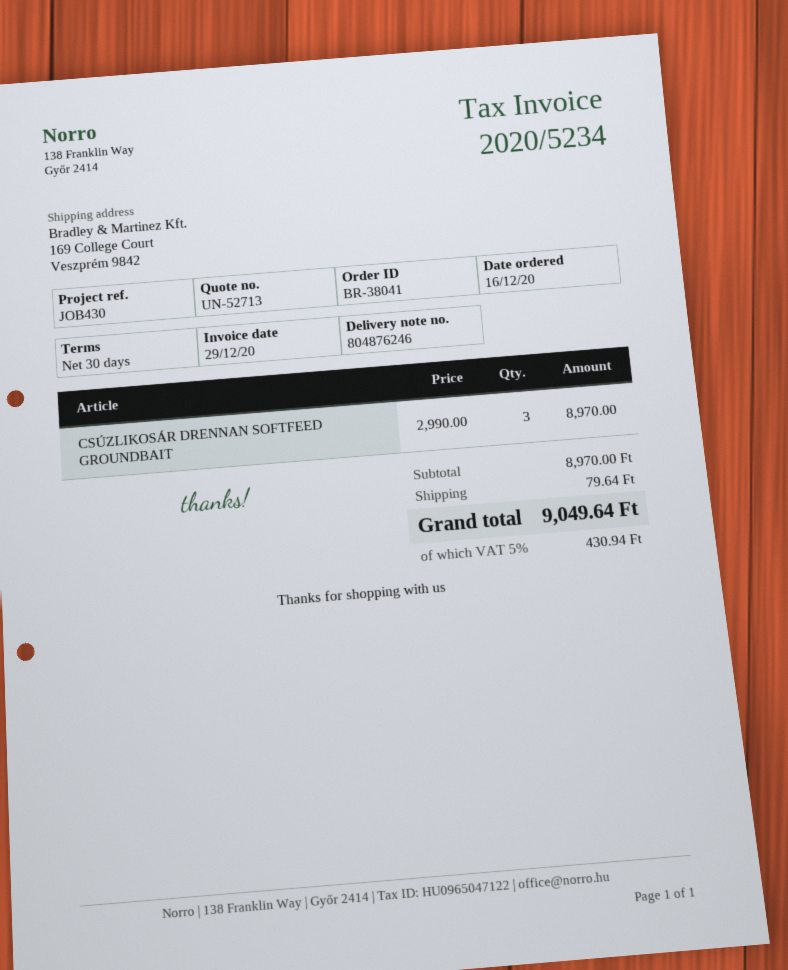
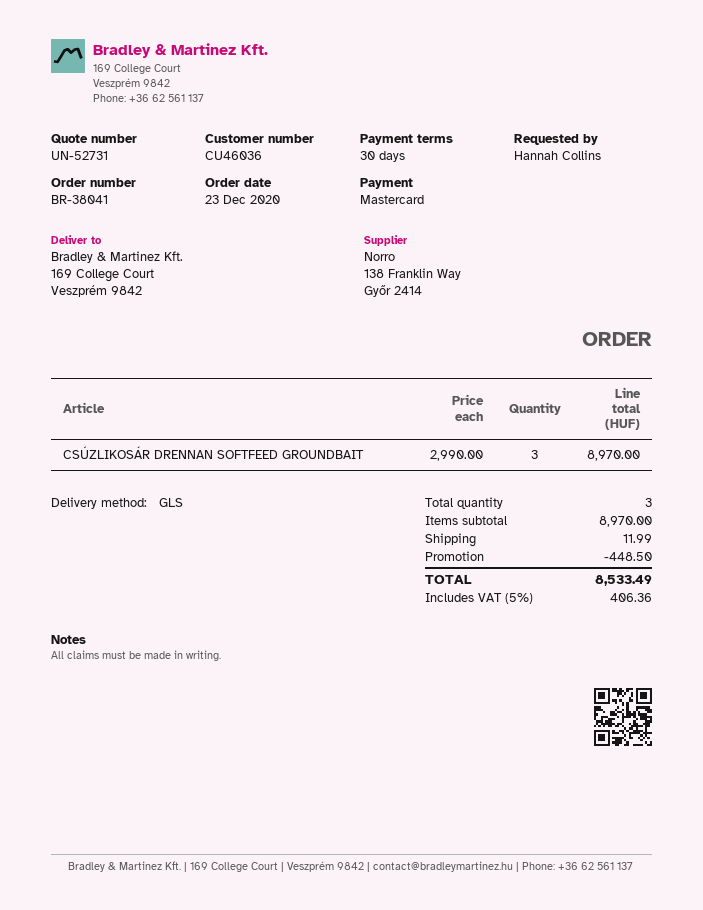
quote number: UN-52713 -> UN-52731
order date: 2020-12-16 -> 2020-12-23
discount: none -> 448.50
shipping: 79.64 -> 11.99
tax: 5% = 430.94 -> 5% = 406.36
total: 9049.64 -> 8533.49

